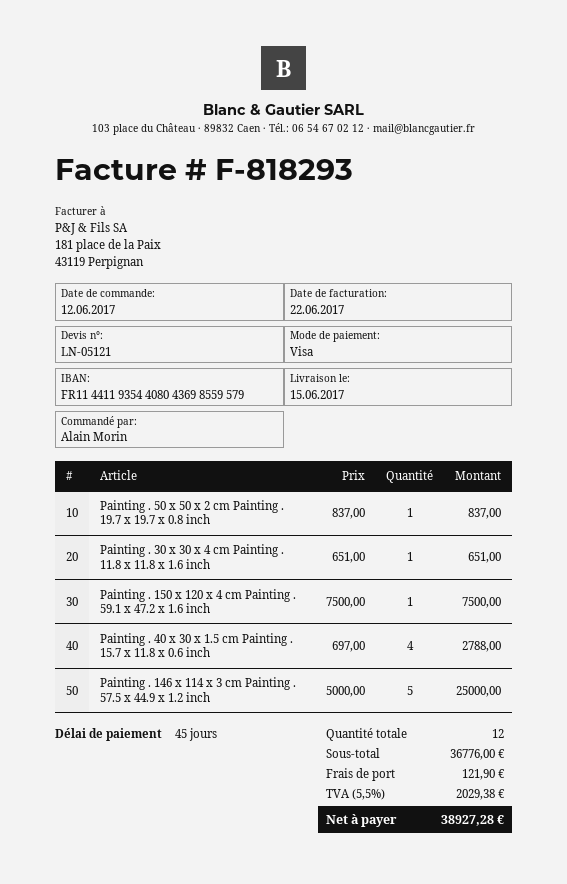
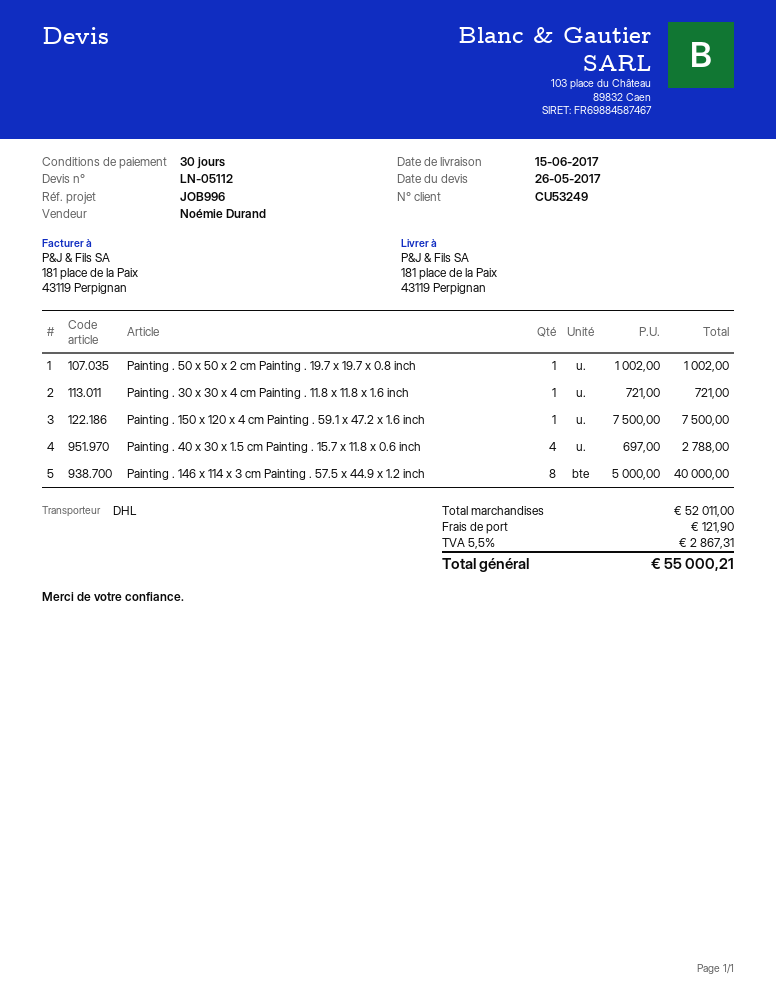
quote number: LN-05121 -> LN-05112
payment terms: 45 days -> 30 days
Painting . 50 x 50 x 2 cm Painting . 19.7 x 19.7 x 0.8 inch: 1 x 837.00 = 837.00 -> 1 x 1002.00 = 1002.00
Painting . 30 x 30 x 4 cm Painting . 11.8 x 11.8 x 1.6 inch: 1 x 651.00 = 651.00 -> 1 x 721.00 = 721.00
Painting . 146 x 114 x 3 cm Painting . 57.5 x 44.9 x 1.2 inch: 5 x 5000.00 = 25000.00 -> 8 x 5000.00 = 40000.00
subtotal: 36776.00 -> 52011.00
tax: 5.5% = 2029.38 -> 5.5% = 2867.31
total: 38927.28 -> 55000.21

